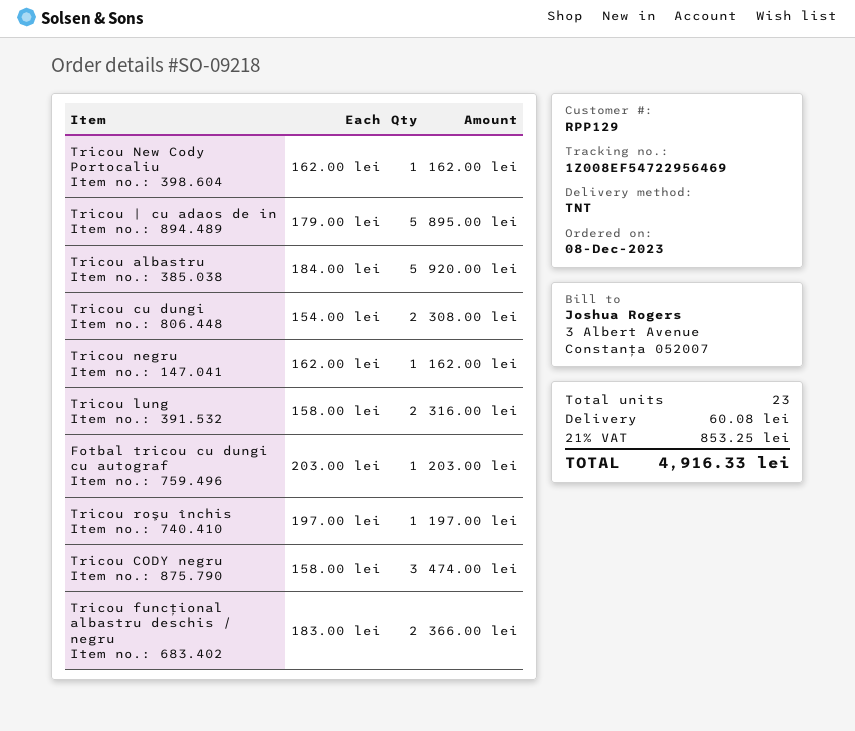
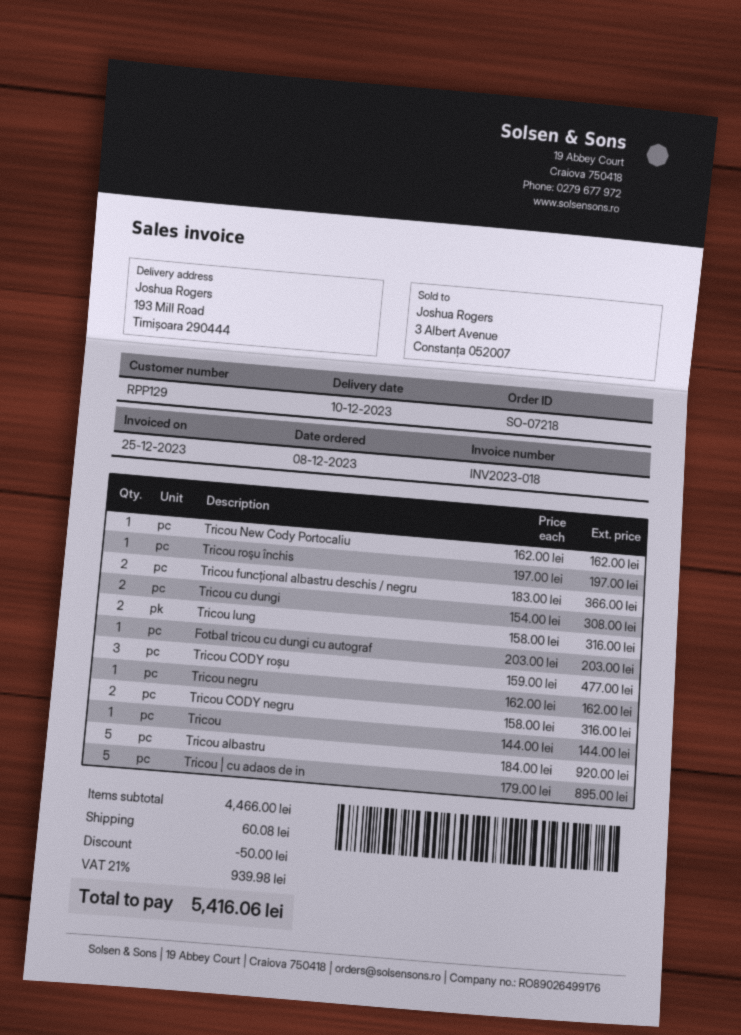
order number: SO-09218 -> SO-07218
Tricou CODY negru: 3 x 158.00 = 474.00 -> 2 x 158.00 = 316.00
Tricou CODY roșu: none -> 3 x 159.00 = 477.00
Tricou: none -> 1 x 144.00 = 144.00
discount: none -> 50.00
tax: 21% = 853.25 -> 21% = 939.98
total: 4916.33 -> 5416.06

